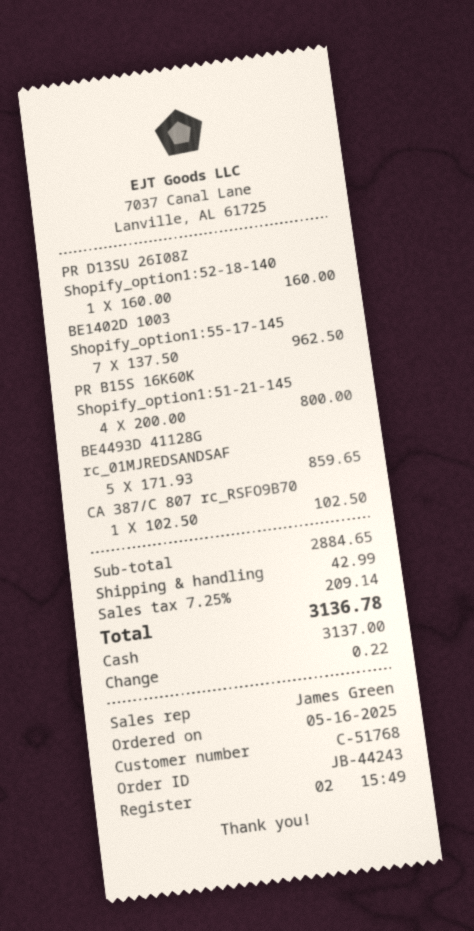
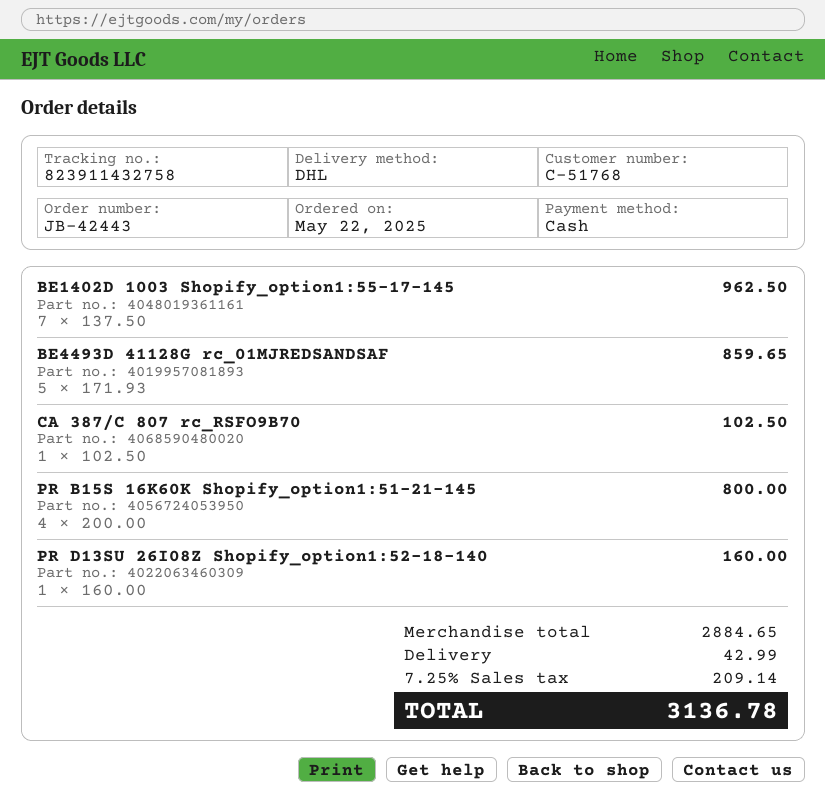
order number: JB-44243 -> JB-42443
order date: 2025-05-16 -> 2025-05-22

